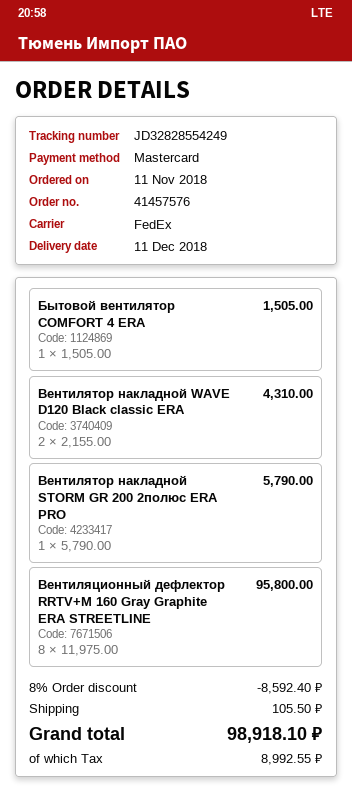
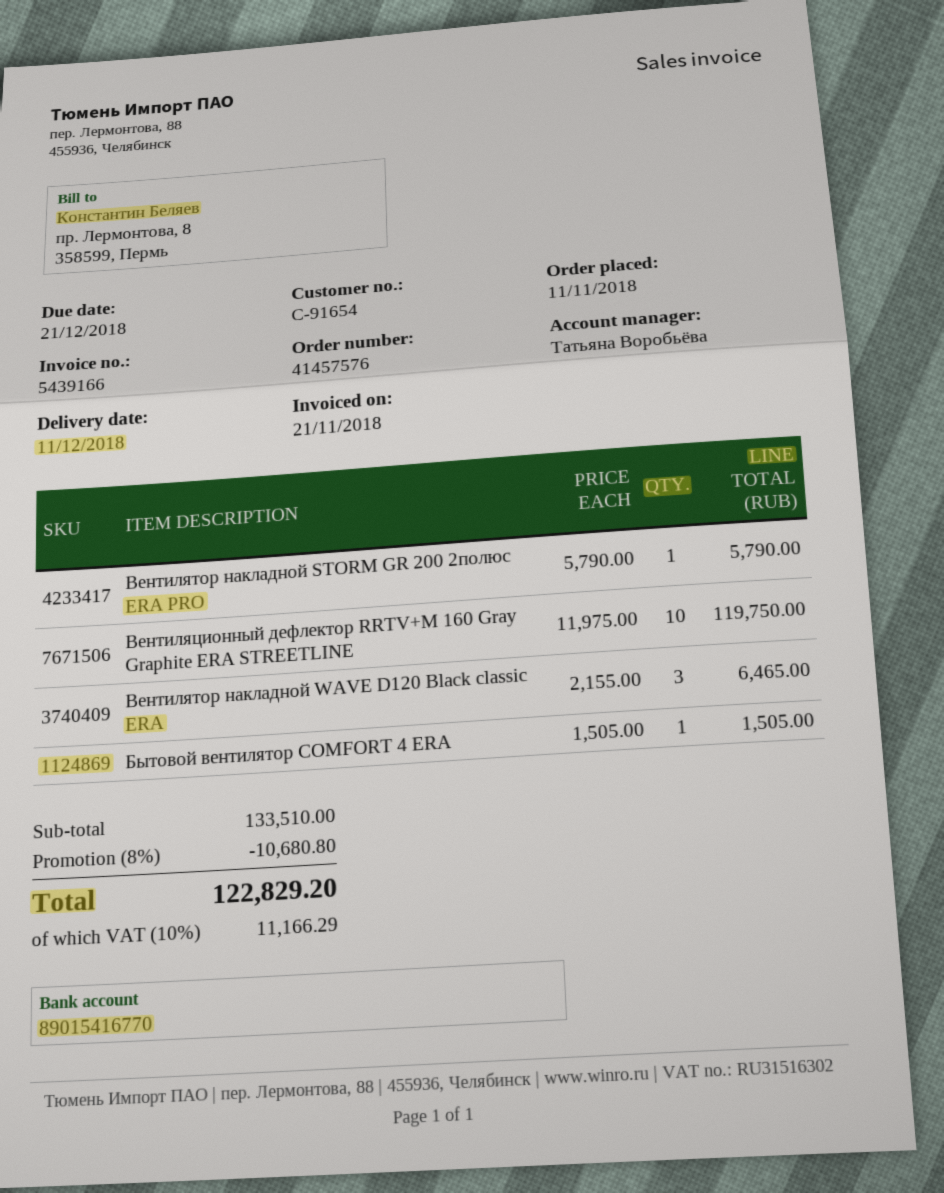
Вентилятор накладной WAVE D120 Black classic ERA: 2 x 2155.00 = 4310.00 -> 3 x 2155.00 = 6465.00
Вентиляционный дефлектор RRTV+M 160 Gray Graphite ERA STREETLINE: 8 x 11975.00 = 95800.00 -> 10 x 11975.00 = 119750.00
discount: 8% = 8592.40 -> 8% = 10680.80
shipping: 105.50 -> none
tax: 8992.55 -> 11166.29
total: 98918.10 -> 122829.20

